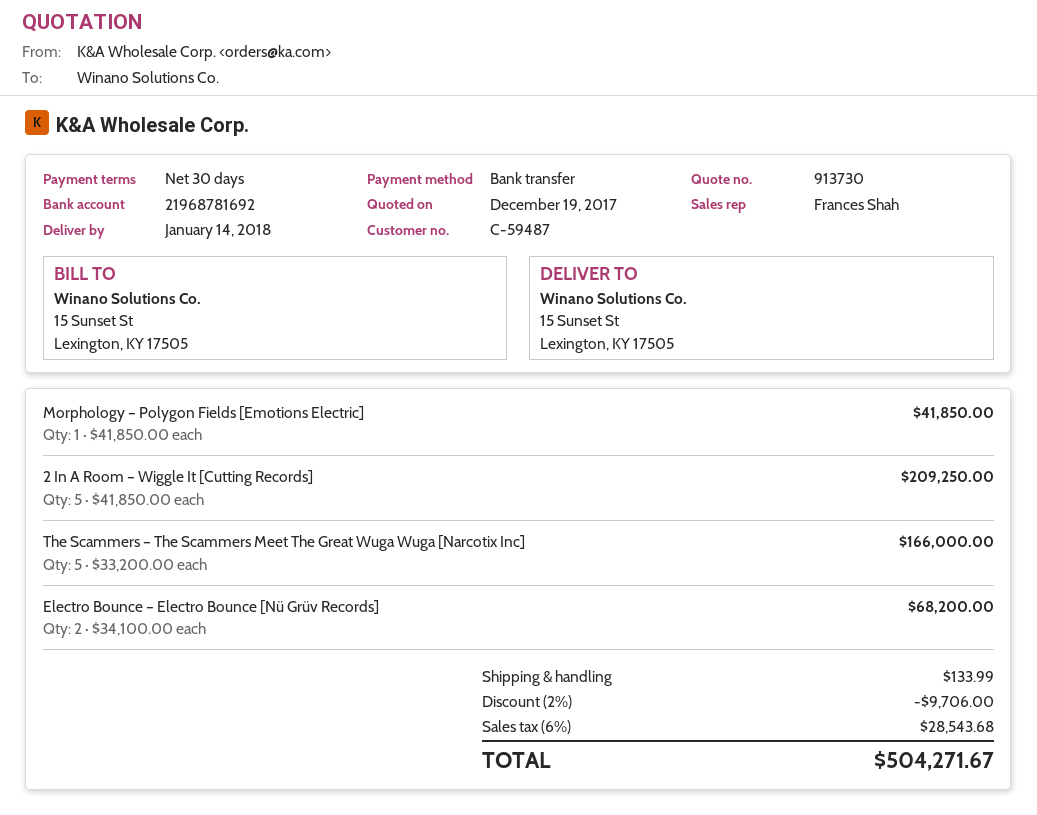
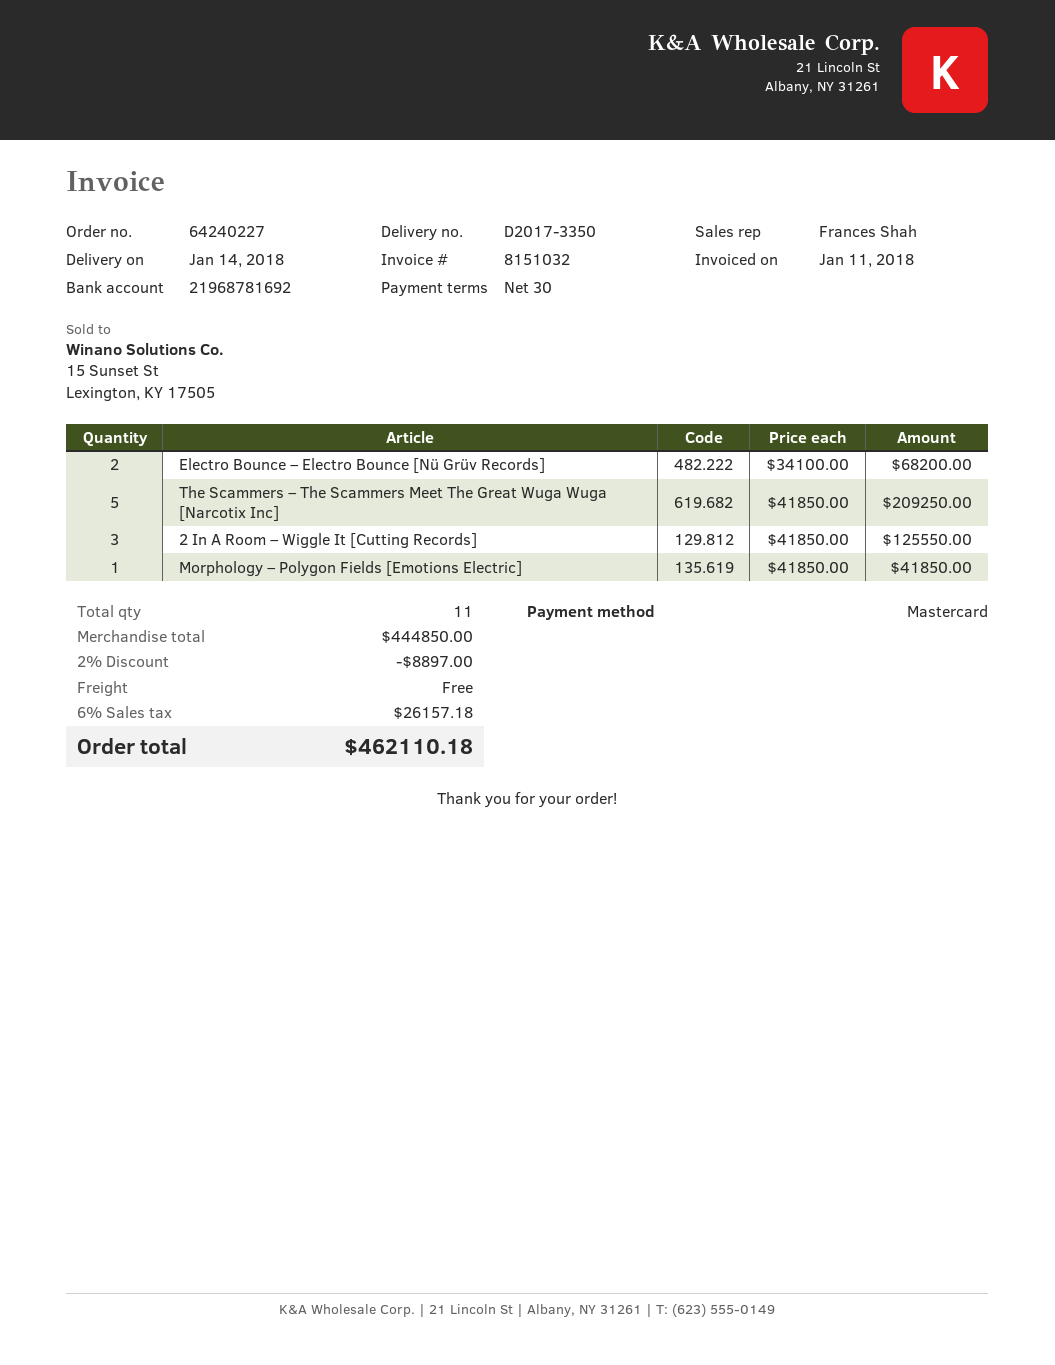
payment method: bank transfer -> Mastercard
2 In A Room – Wiggle It [Cutting Records]: 5 x 41850.00 = 209250.00 -> 3 x 41850.00 = 125550.00
The Scammers – The Scammers Meet The Great Wuga Wuga [Narcotix Inc]: 5 x 33200.00 = 166000.00 -> 5 x 41850.00 = 209250.00
discount: 2% = 9706.00 -> 2% = 8897.00
shipping: 133.99 -> 0.00
tax: 6% = 28543.68 -> 6% = 26157.18
total: 504271.67 -> 462110.18

